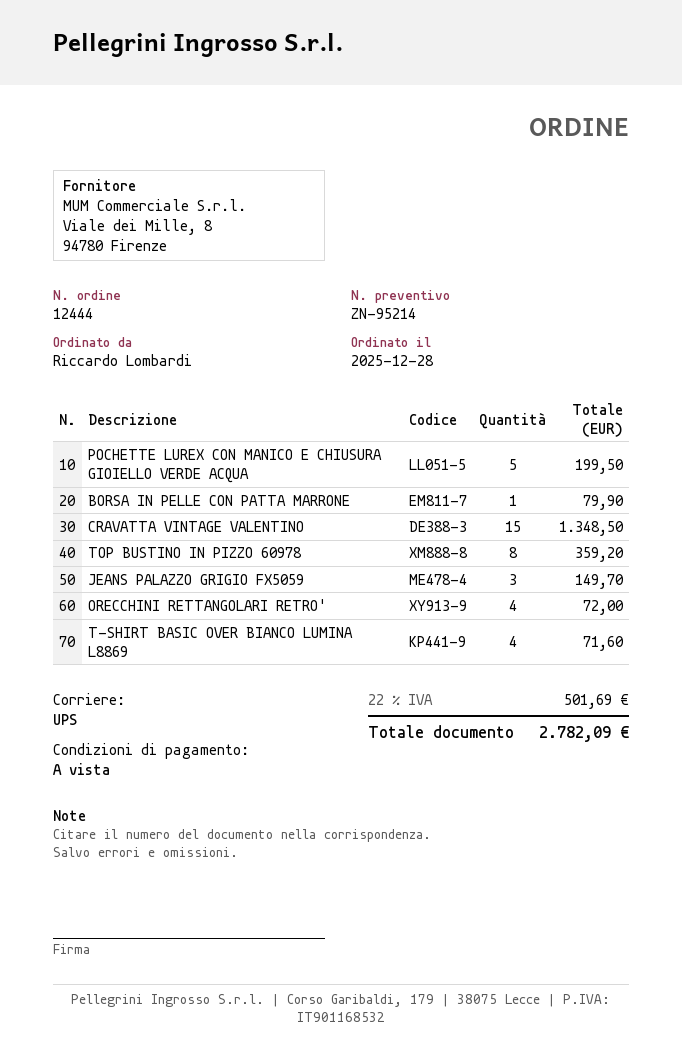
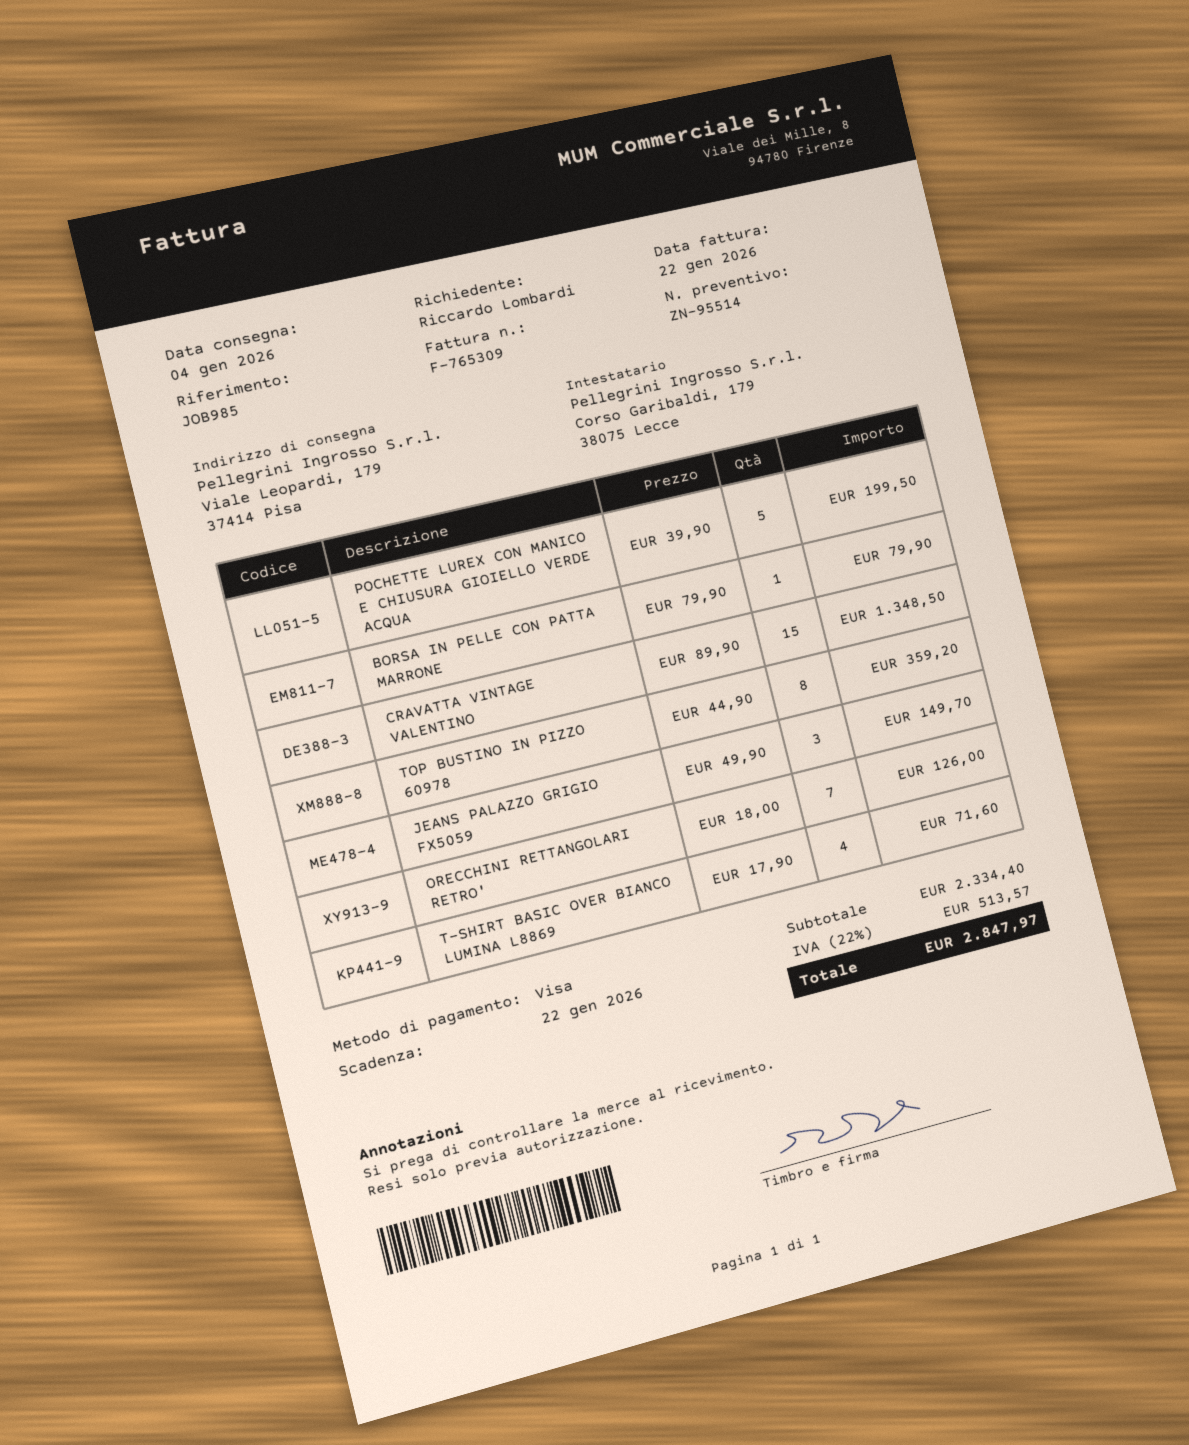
quote number: ZN-95214 -> ZN-95514
ORECCHINI RETTANGOLARI RETRO': 4 for 72.00 -> 7 for 126.00
tax: 22% = 501.69 -> 22% = 513.57
total: 2782.09 -> 2847.97

